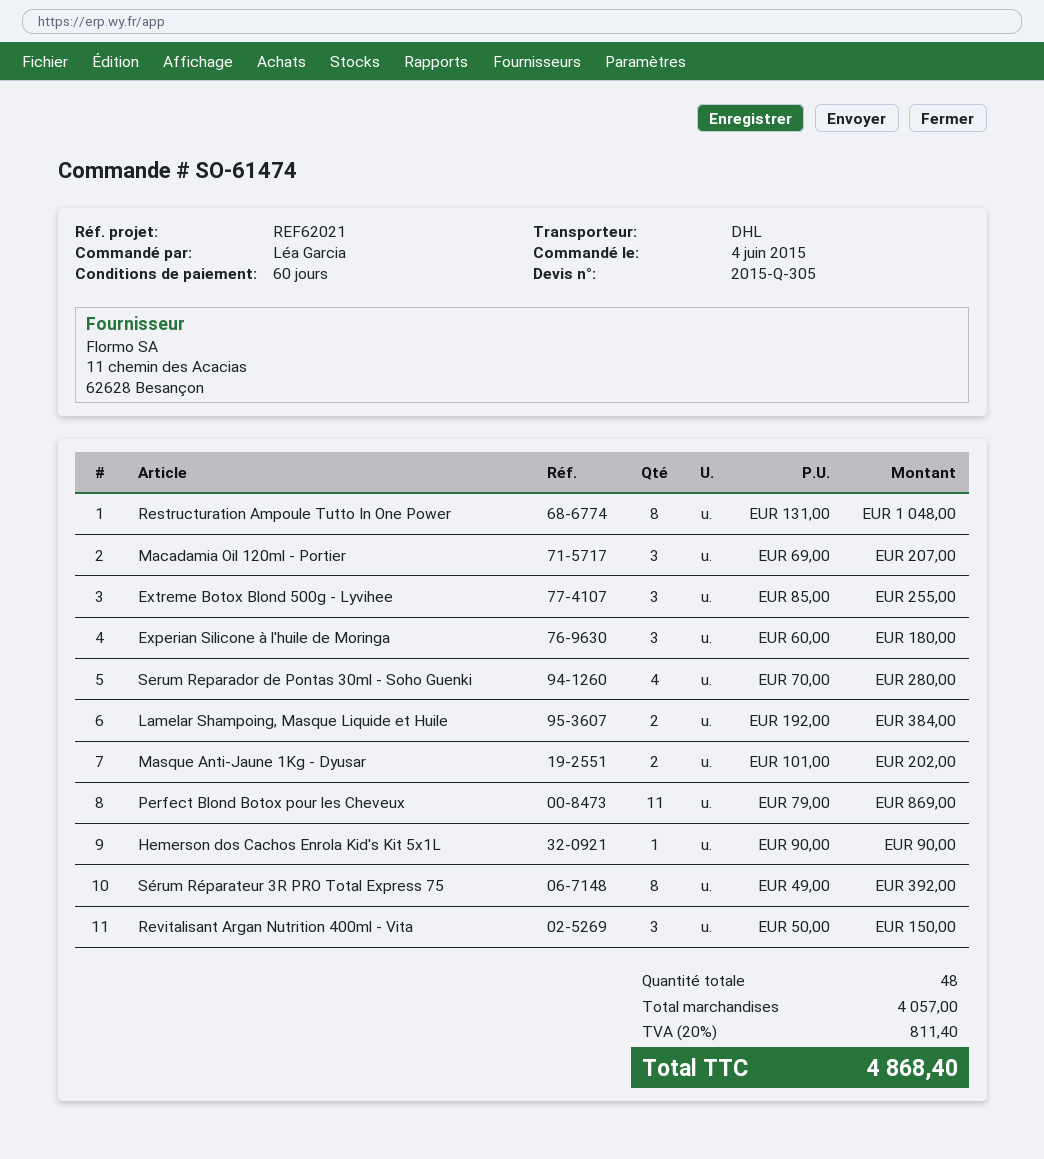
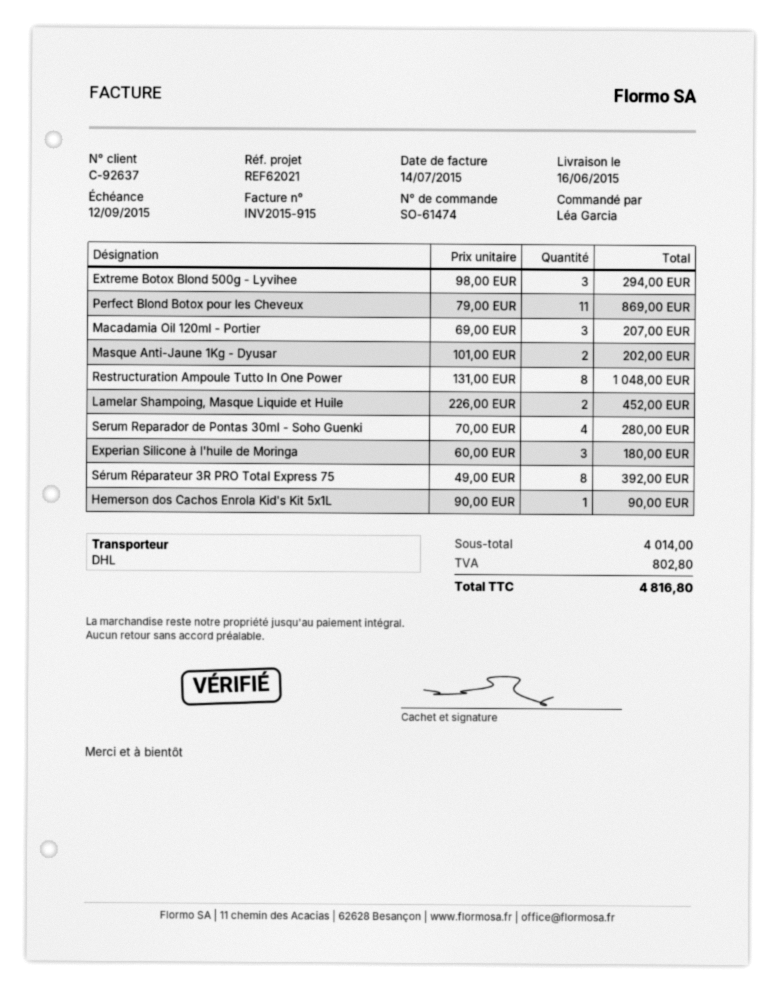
Extreme Botox Blond 500g - Lyvihee: 3 x 85.00 = 255.00 -> 3 x 98.00 = 294.00
Lamelar Shampoing, Masque Liquide et Huile: 2 x 192.00 = 384.00 -> 2 x 226.00 = 452.00
Revitalisant Argan Nutrition 400ml - Vita: 3 x 50.00 = 150.00 -> none
subtotal: 4057.00 -> 4014.00
tax: 811.40 -> 802.80
total: 4868.40 -> 4816.80

